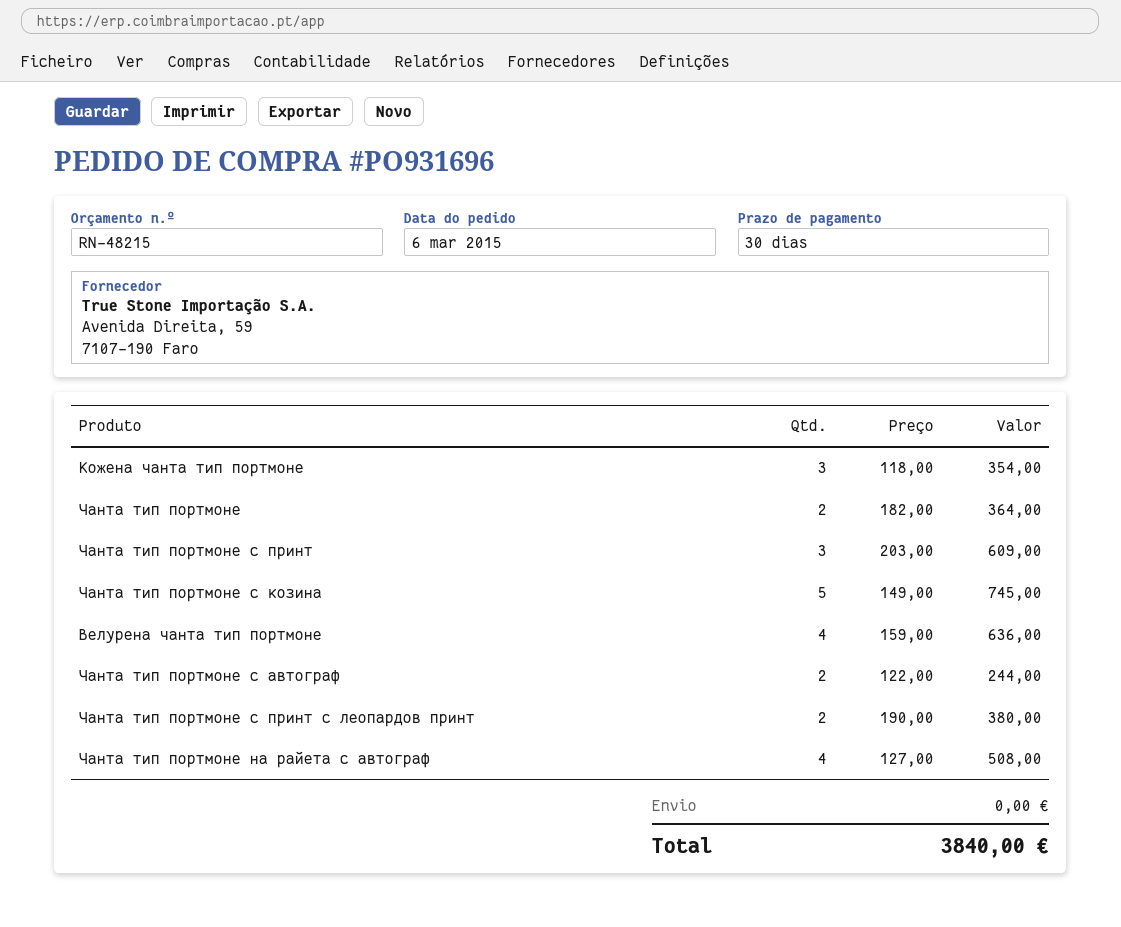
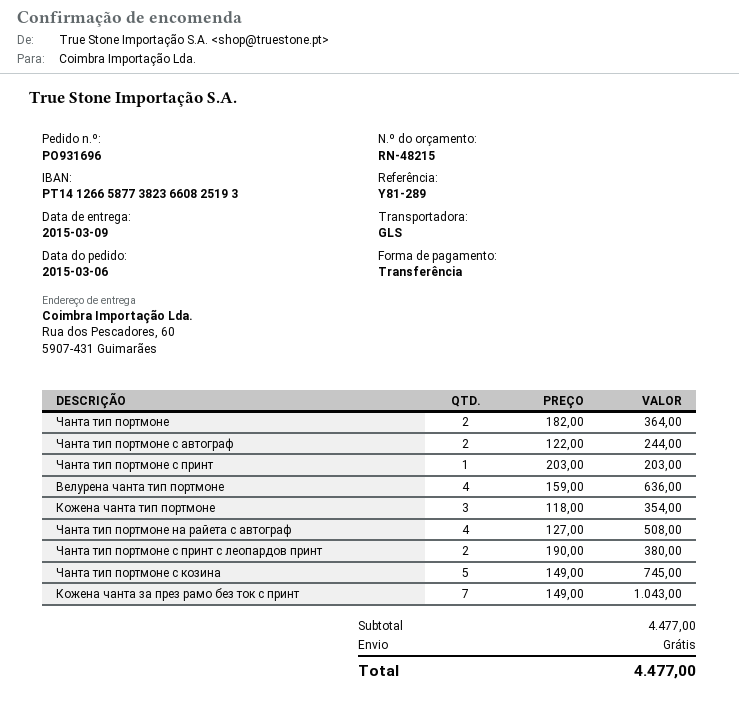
Чанта тип портмоне с принт: 3 x 203.00 = 609.00 -> 1 x 203.00 = 203.00
Кожена чанта за през рамо без ток с принт: none -> 7 x 149.00 = 1043.00
total: 3840.00 -> 4477.00

